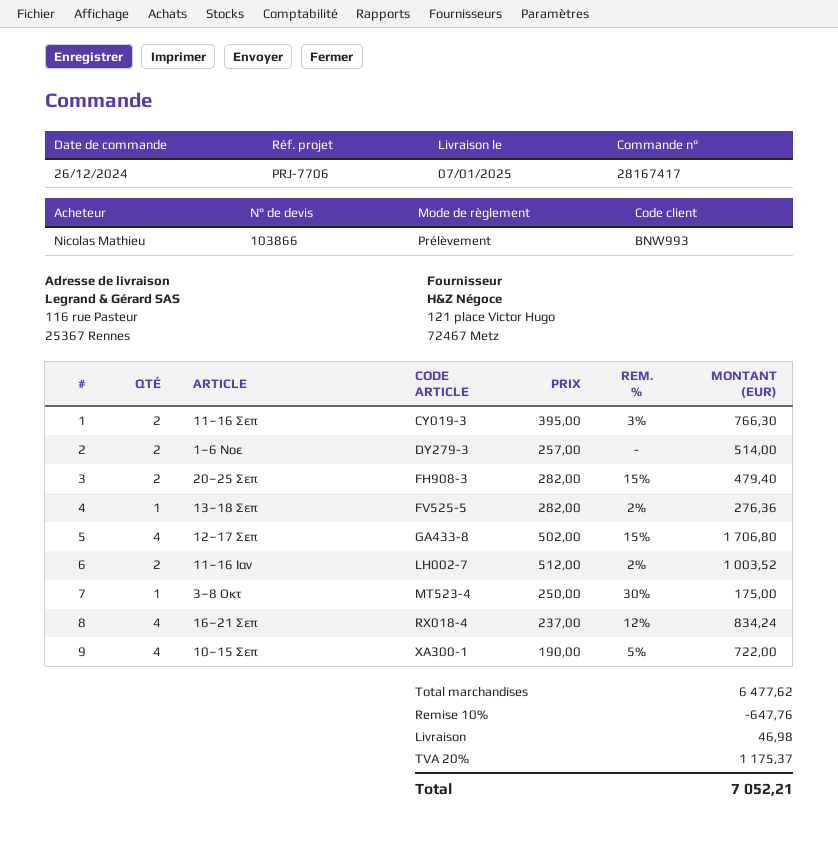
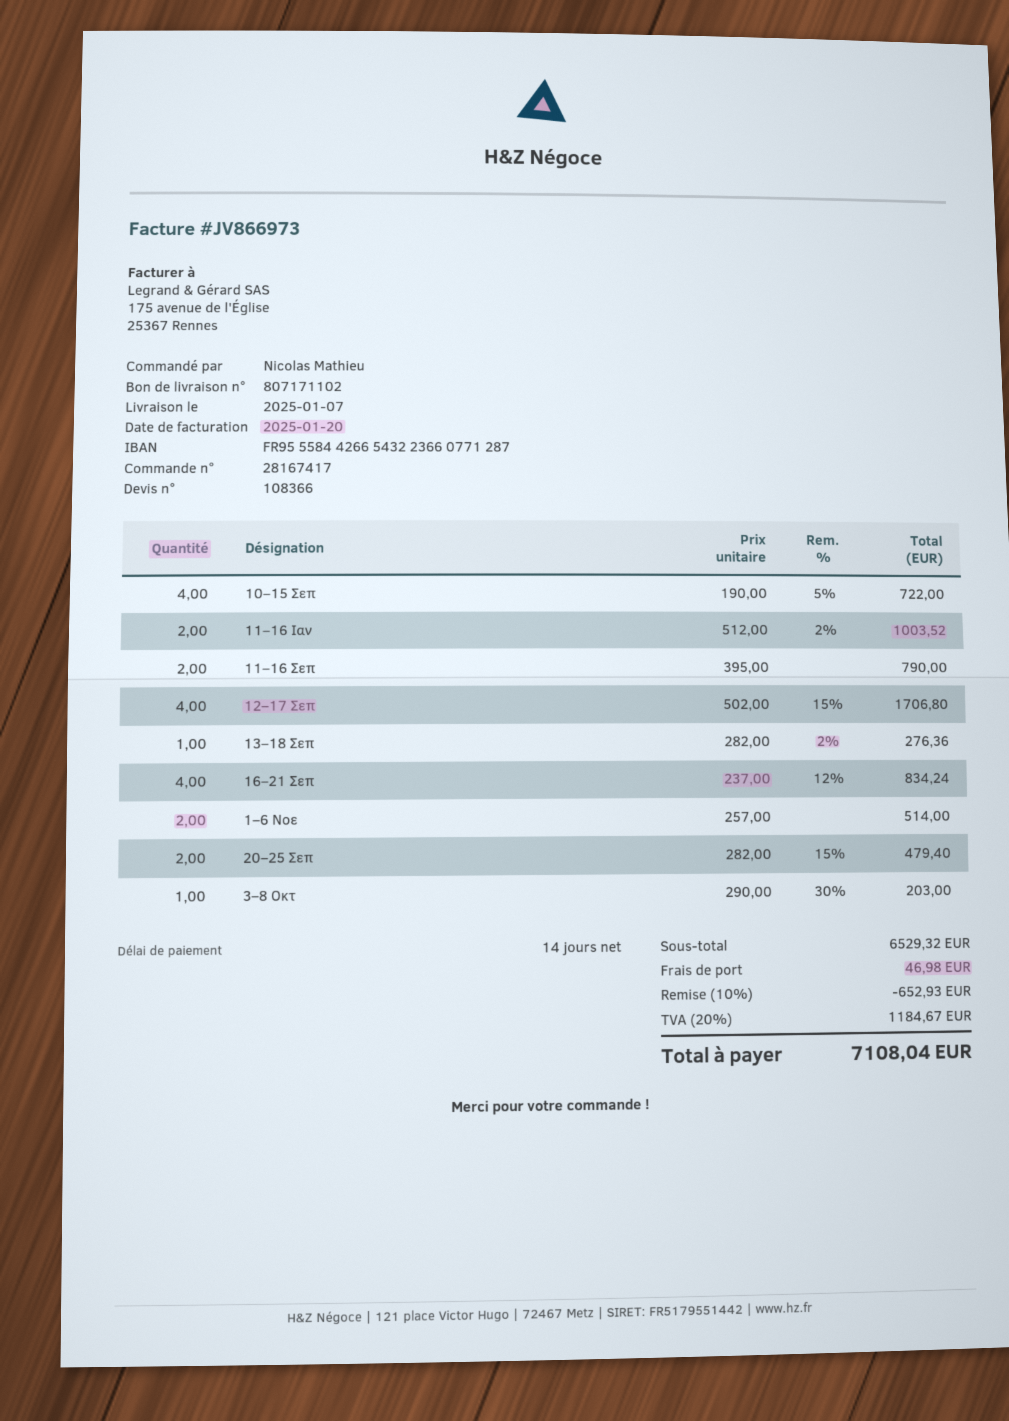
quote number: 103866 -> 108366
11–16 Σεπ: 2 x 395.00 - 3% = 766.30 -> 2 x 395.00 = 790.00
3–8 Οκτ: 1 x 250.00 - 30% = 175.00 -> 1 x 290.00 - 30% = 203.00
subtotal: 6477.62 -> 6529.32
discount: 10% = 647.76 -> 10% = 652.93
tax: 20% = 1175.37 -> 20% = 1184.67
total: 7052.21 -> 7108.04

